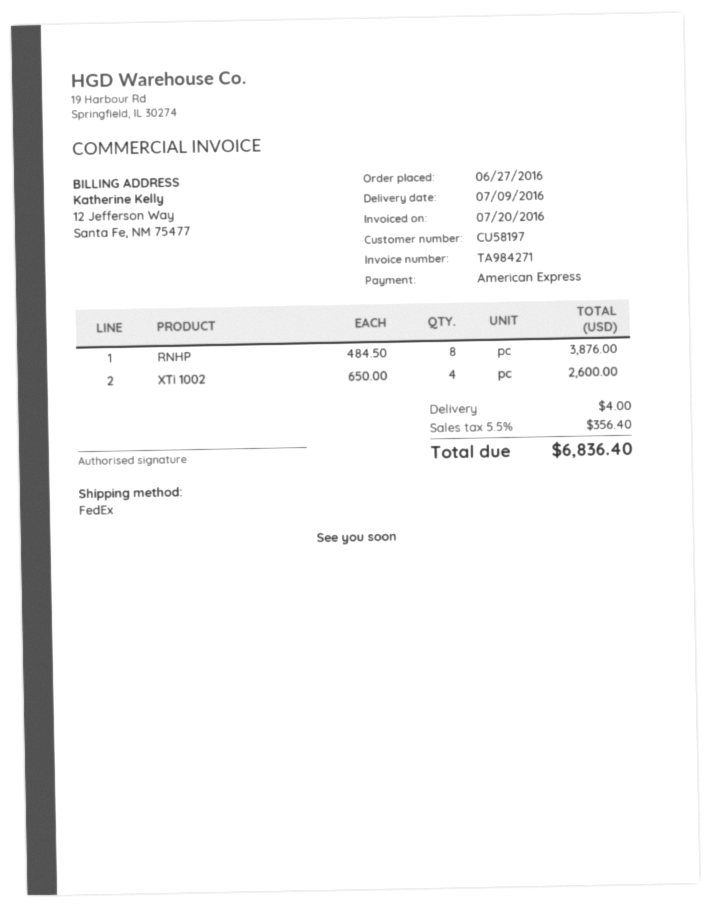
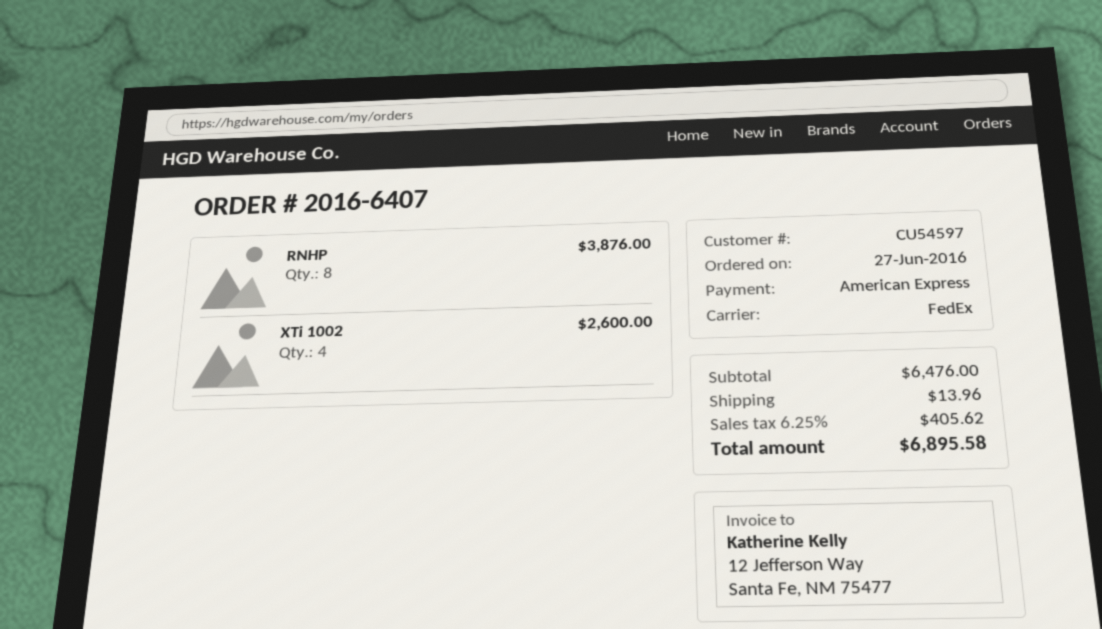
customer number: CU58197 -> CU54597
shipping: 4.00 -> 13.96
tax: 5.5% = 356.40 -> 6.25% = 405.62
total: 6836.40 -> 6895.58

